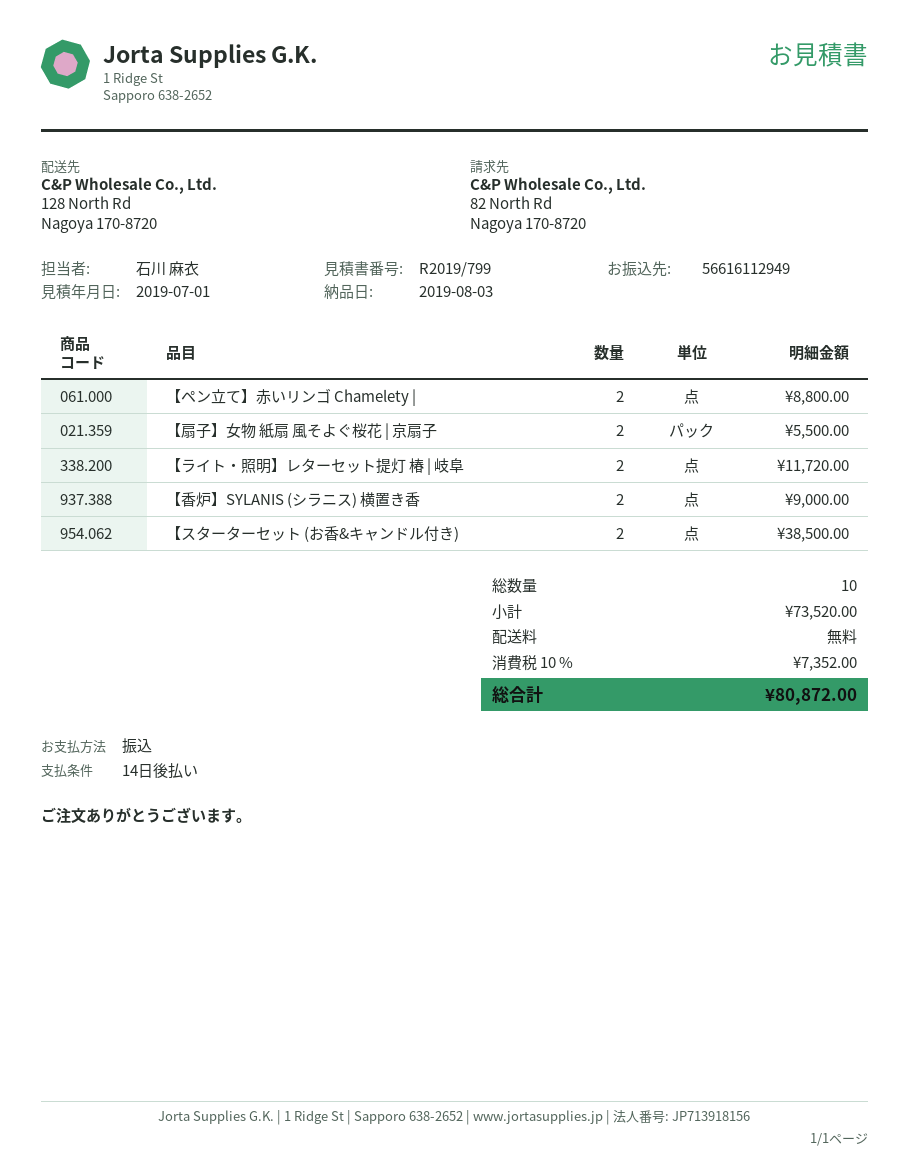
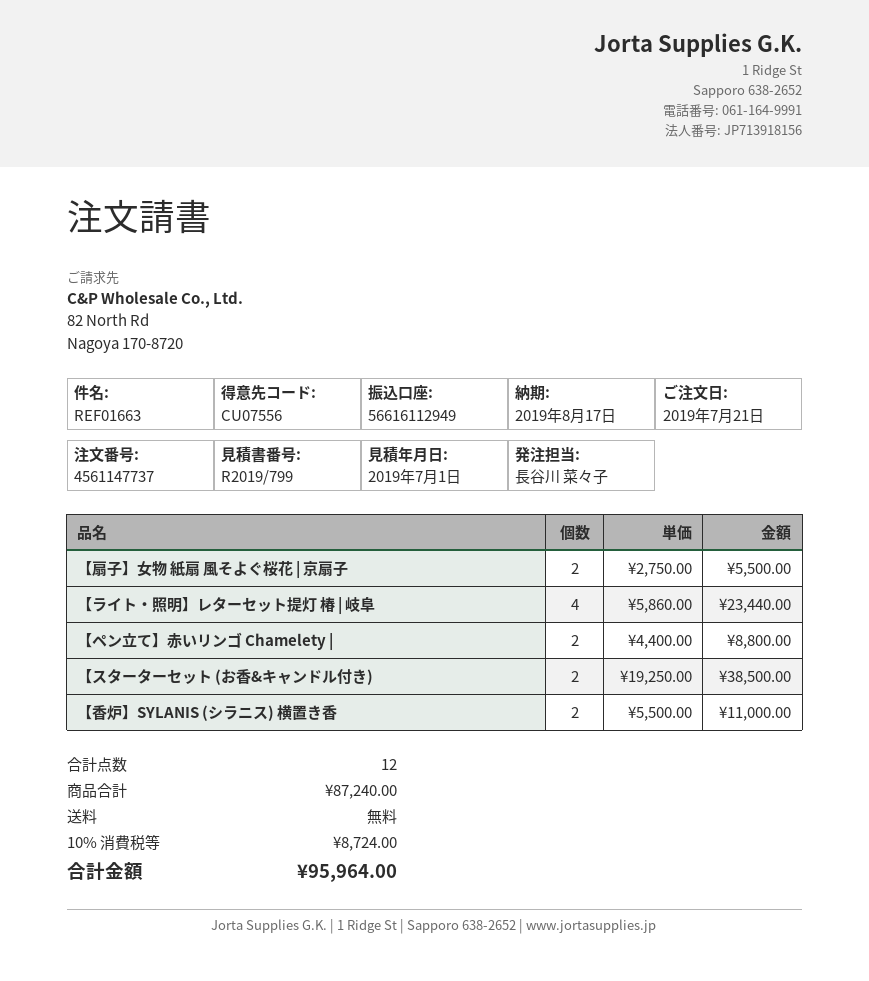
delivery date: 2019-08-03 -> 2019-08-17
【ライト・照明】レターセット提灯 椿 | 岐阜: 2 for 11720.00 -> 4 for 23440.00
【香炉】SYLANIS (シラニス) 横置き香: 2 for 9000.00 -> 2 for 11000.00
total quantity: 10 -> 12
subtotal: 73520.00 -> 87240.00
tax: 10% = 7352.00 -> 10% = 8724.00
total: 80872.00 -> 95964.00

